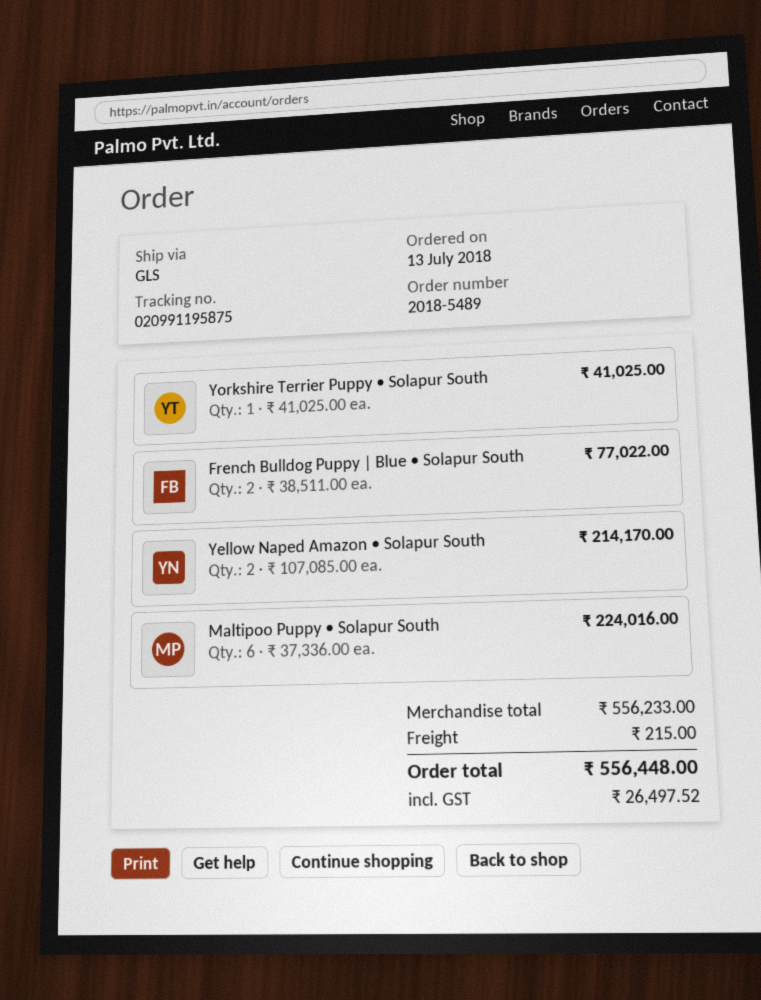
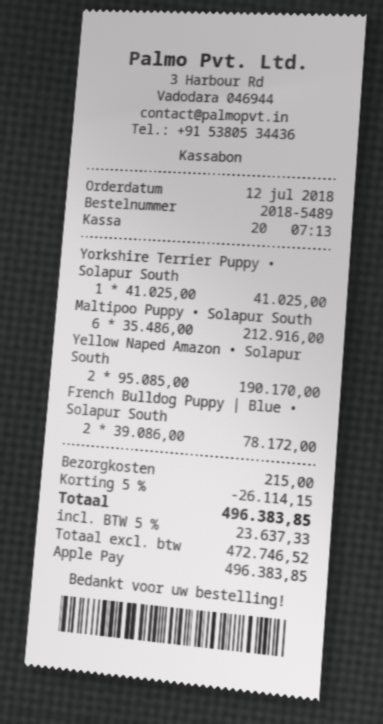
order date: 2018-07-13 -> 2018-07-12
French Bulldog Puppy | Blue • Solapur South: 2 x 38511.00 = 77022.00 -> 2 x 39086.00 = 78172.00
Yellow Naped Amazon • Solapur South: 2 x 107085.00 = 214170.00 -> 2 x 95085.00 = 190170.00
Maltipoo Puppy • Solapur South: 6 x 37336.00 = 224016.00 -> 6 x 35486.00 = 212916.00
discount: none -> 5% = 26114.15
tax: 26497.52 -> 23637.33
total: 556448.00 -> 496383.85

